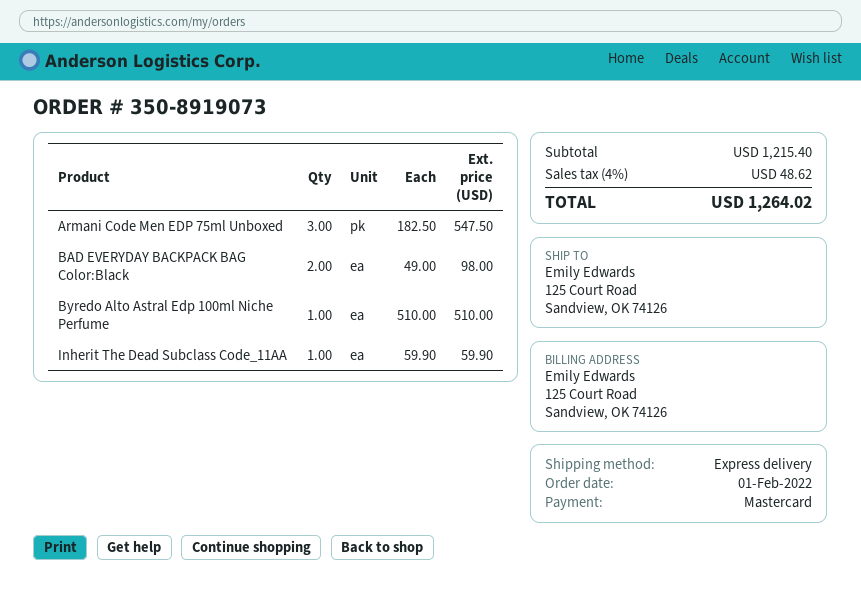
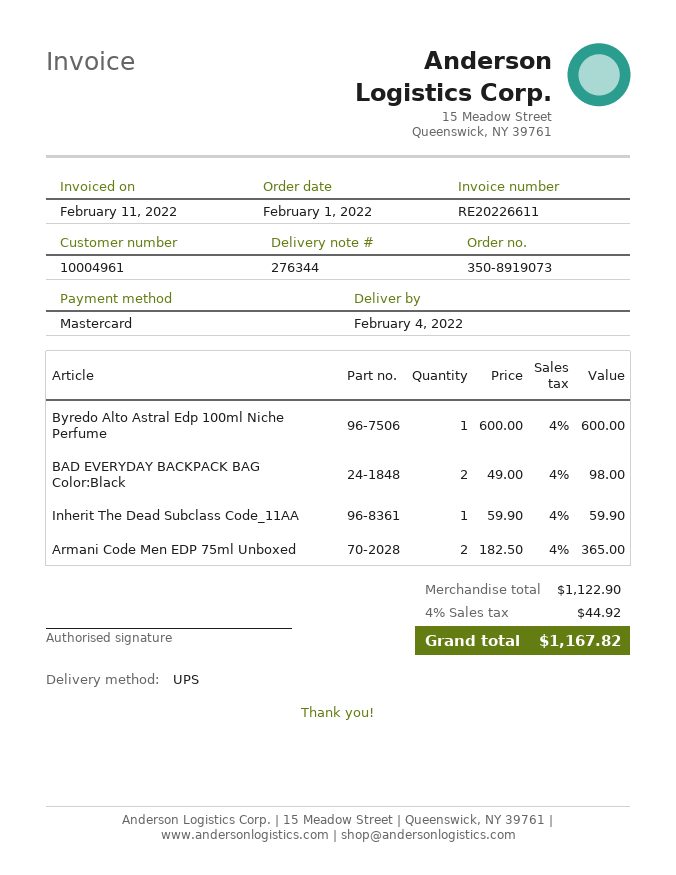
shipping method: express -> UPS
Armani Code Men EDP 75ml Unboxed: 3 x 182.50 = 547.50 -> 2 x 182.50 = 365.00
Byredo Alto Astral Edp 100ml Niche Perfume: 1 x 510.00 = 510.00 -> 1 x 600.00 = 600.00
subtotal: 1215.40 -> 1122.90
tax: 4% = 48.62 -> 4% = 44.92
total: 1264.02 -> 1167.82

